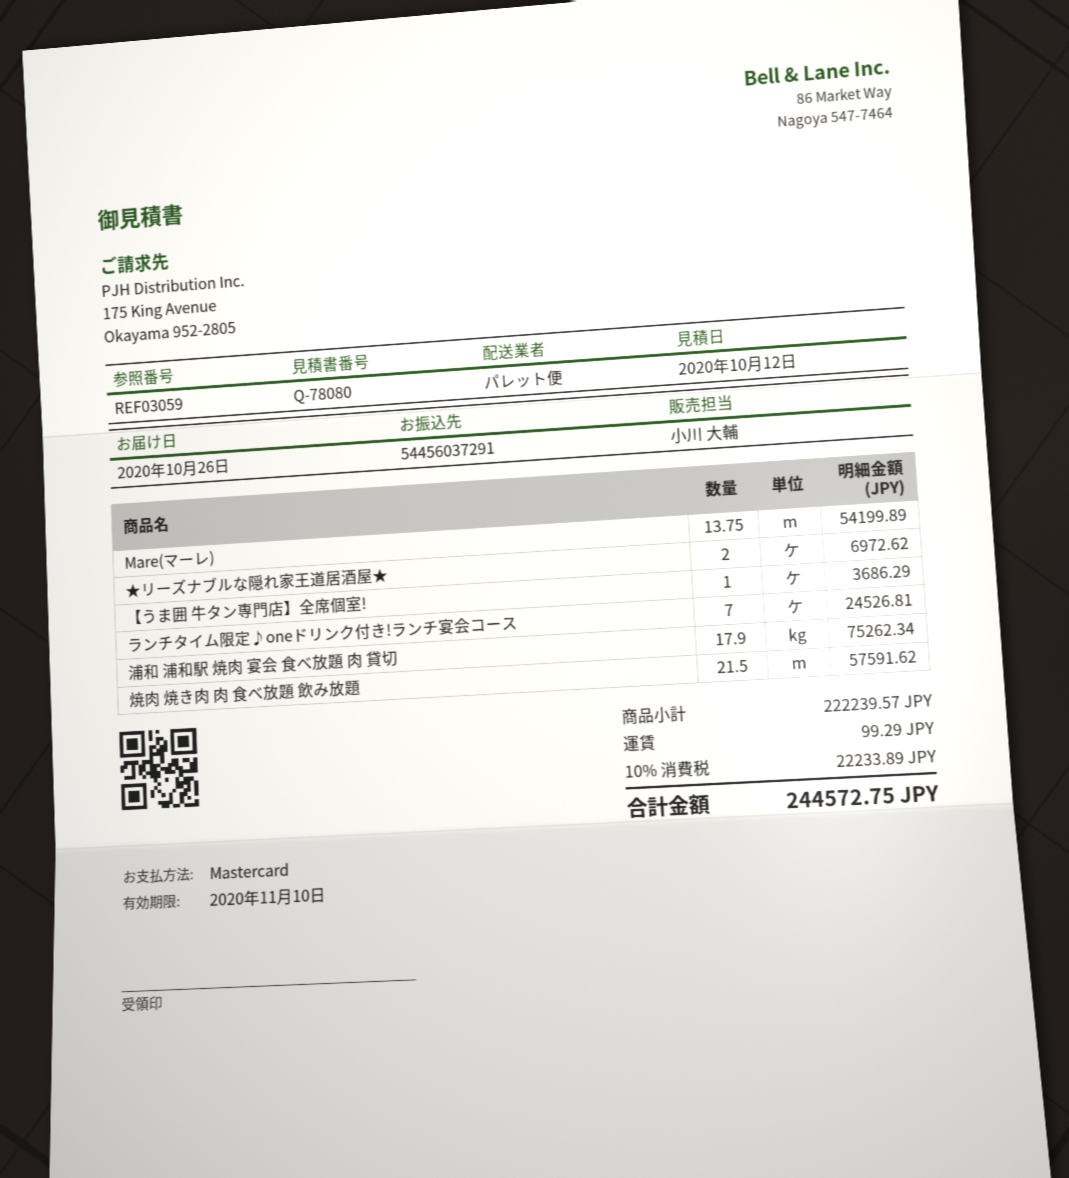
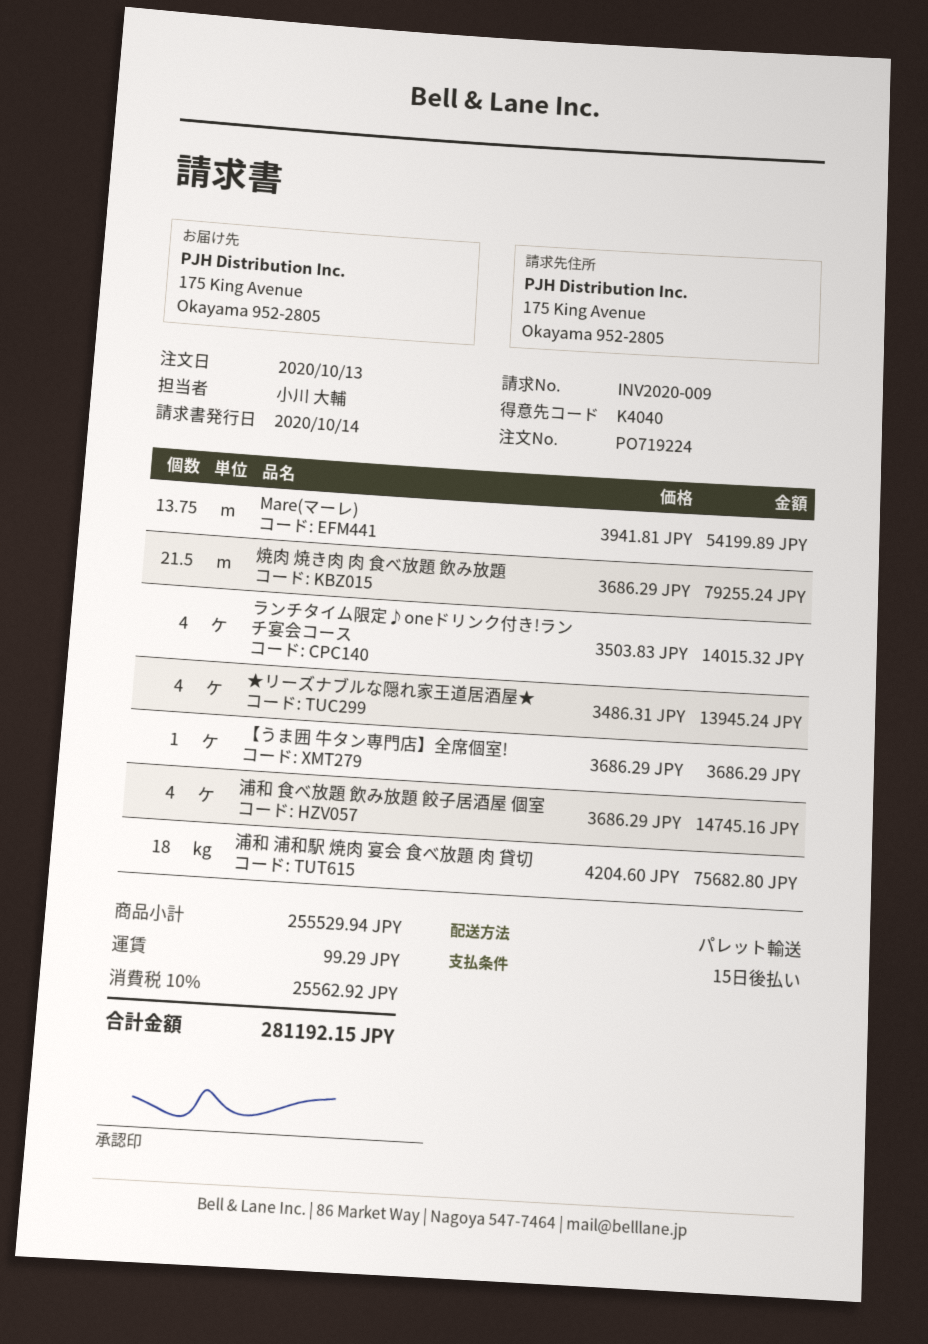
★リーズナブルな隠れ家王道居酒屋★: 2 for 6972.62 -> 4 for 13945.24
ランチタイム限定♪oneドリンク付き!ランチ宴会コース: 7 for 24526.81 -> 4 for 14015.32
浦和 浦和駅 焼肉 宴会 食べ放題 肉 貸切: 17.9 for 75262.34 -> 18 for 75682.80
焼肉 焼き肉 肉 食べ放題 飲み放題: 21.5 for 57591.62 -> 21.5 for 79255.24
浦和 食べ放題 飲み放題 餃子居酒屋 個室: none -> 4 for 14745.16
subtotal: 222239.57 -> 255529.94
tax: 10% = 22233.89 -> 10% = 25562.92
total: 244572.75 -> 281192.15

